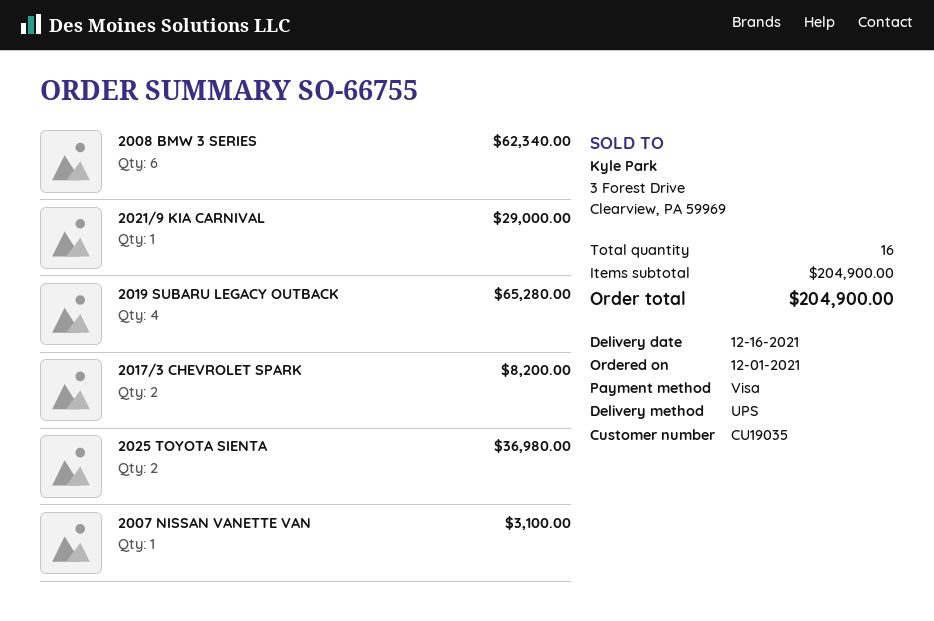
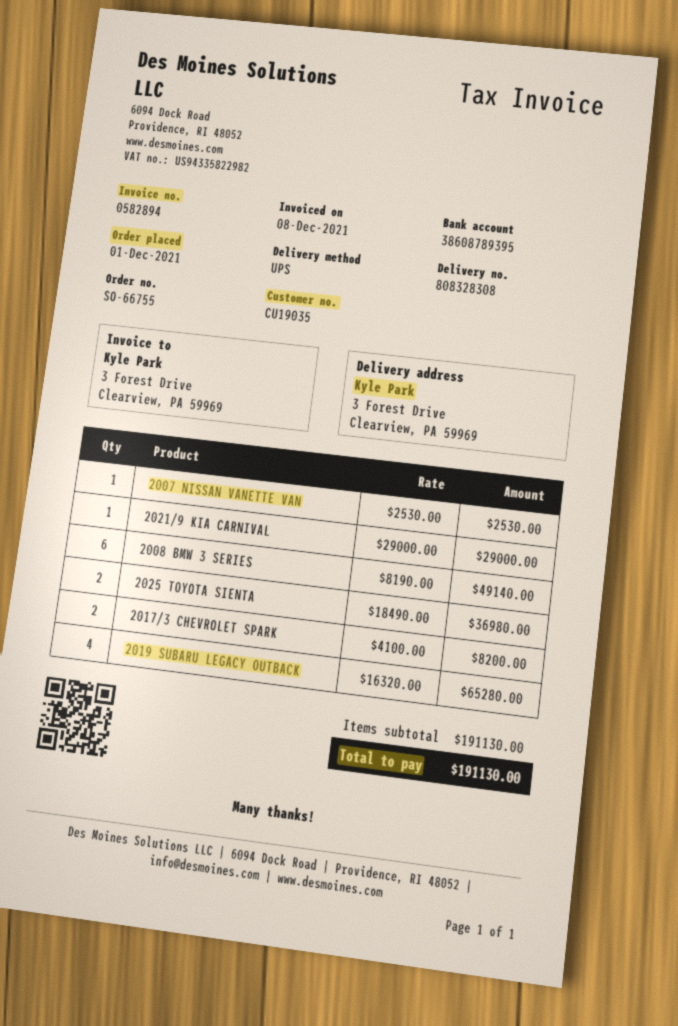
2008 BMW 3 SERIES: 6 for 62340.00 -> 6 for 49140.00
2007 NISSAN VANETTE VAN: 1 for 3100.00 -> 1 for 2530.00
subtotal: 204900.00 -> 191130.00
total: 204900.00 -> 191130.00

